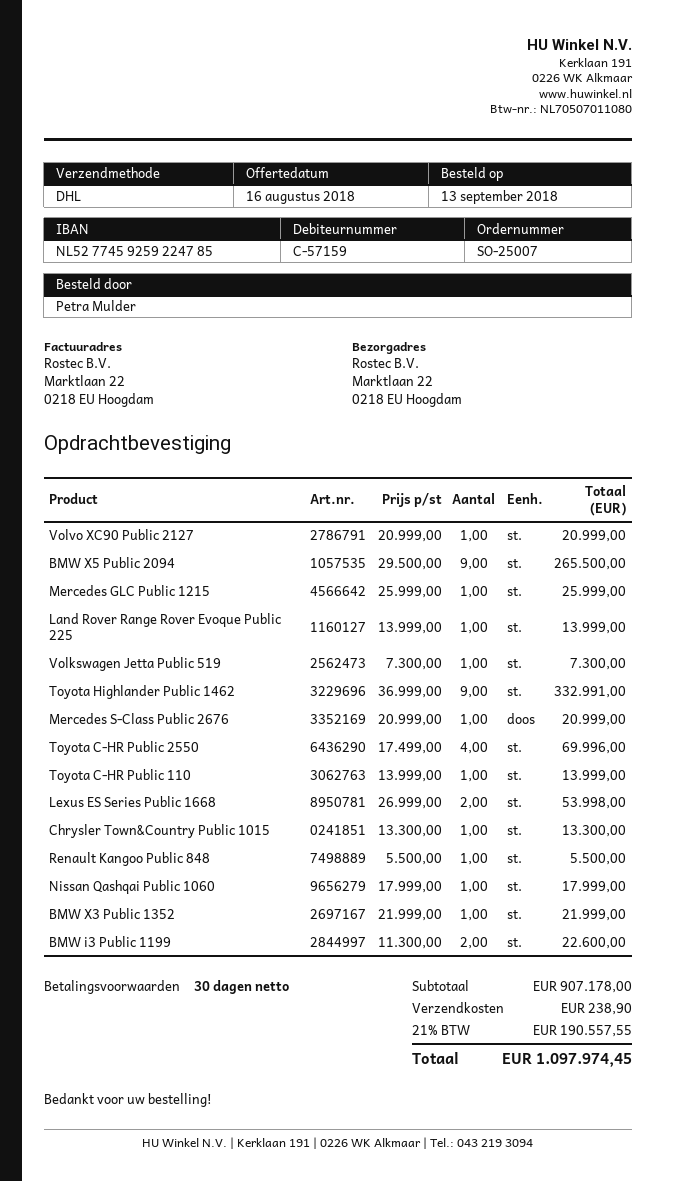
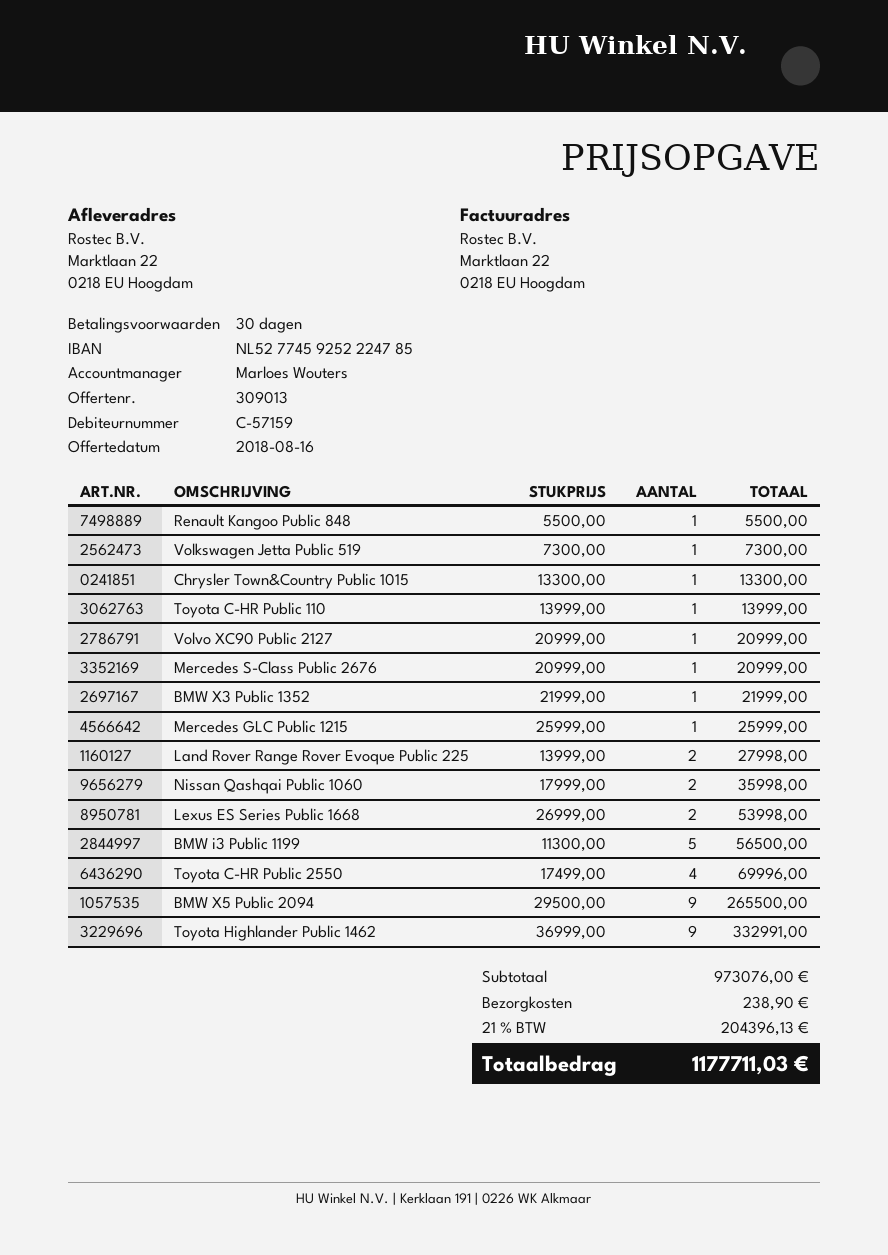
bank account: NL5277459259224785 -> NL5277459252224785
Land Rover Range Rover Evoque Public 225: 1 x 13999.00 = 13999.00 -> 2 x 13999.00 = 27998.00
Nissan Qashqai Public 1060: 1 x 17999.00 = 17999.00 -> 2 x 17999.00 = 35998.00
BMW i3 Public 1199: 2 x 11300.00 = 22600.00 -> 5 x 11300.00 = 56500.00
subtotal: 907178.00 -> 973076.00
tax: 21% = 190557.55 -> 21% = 204396.13
total: 1097974.45 -> 1177711.03

